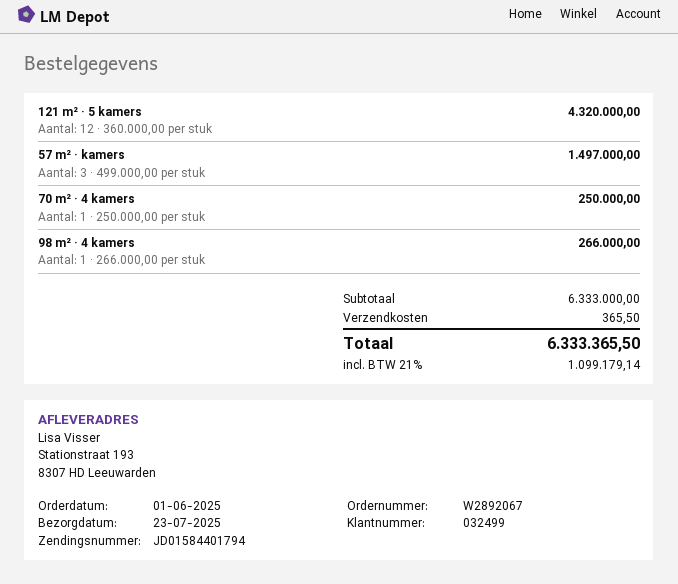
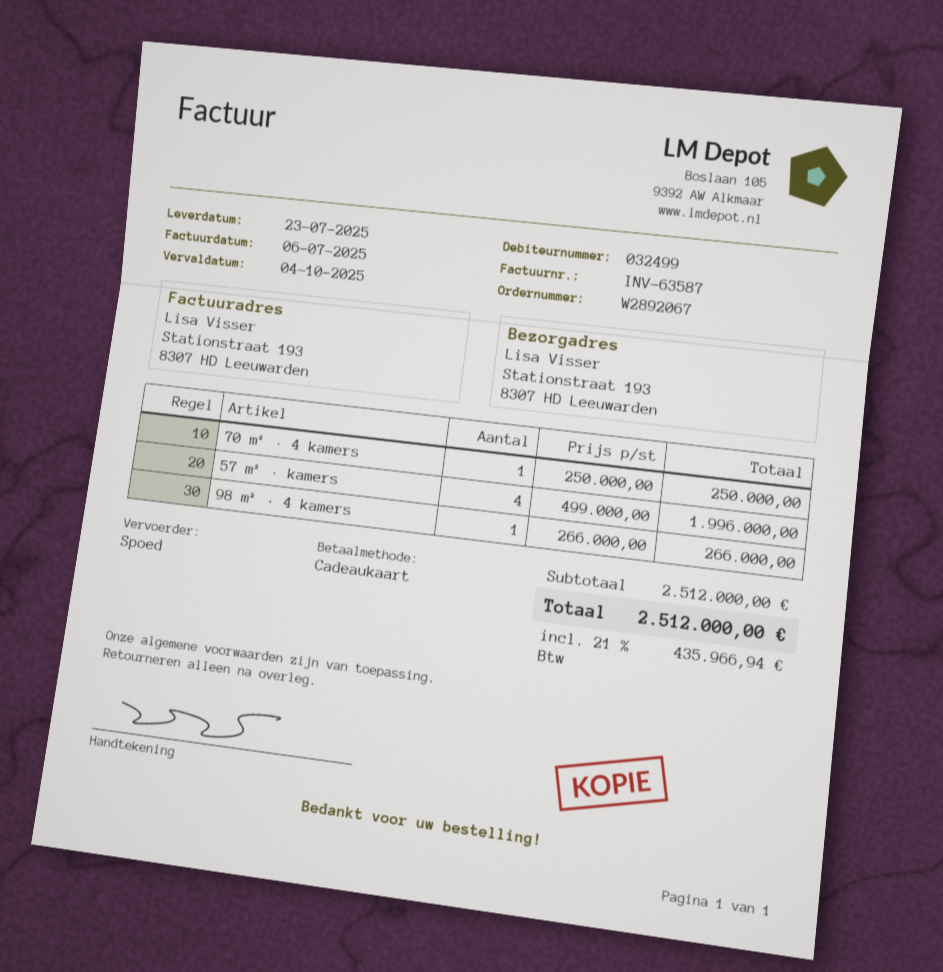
121 m² · 5 kamers: 12 x 360000.00 = 4320000.00 -> none
57 m² · kamers: 3 x 499000.00 = 1497000.00 -> 4 x 499000.00 = 1996000.00
subtotal: 6333000.00 -> 2512000.00
shipping: 365.50 -> none
tax: 21% = 1099179.14 -> 21% = 435966.94
total: 6333365.50 -> 2512000.00

